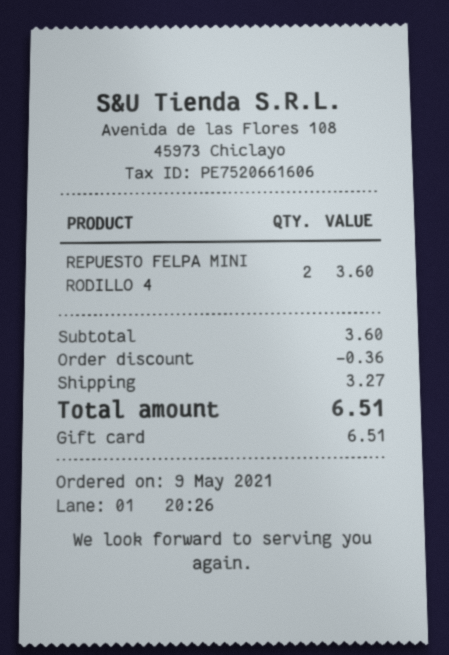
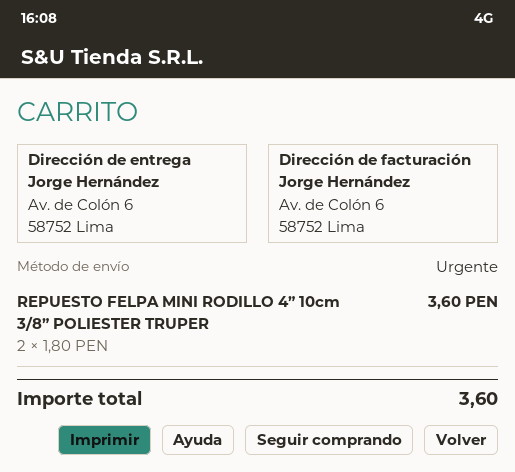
discount: 0.36 -> none
shipping: 3.27 -> none
total: 6.51 -> 3.60

